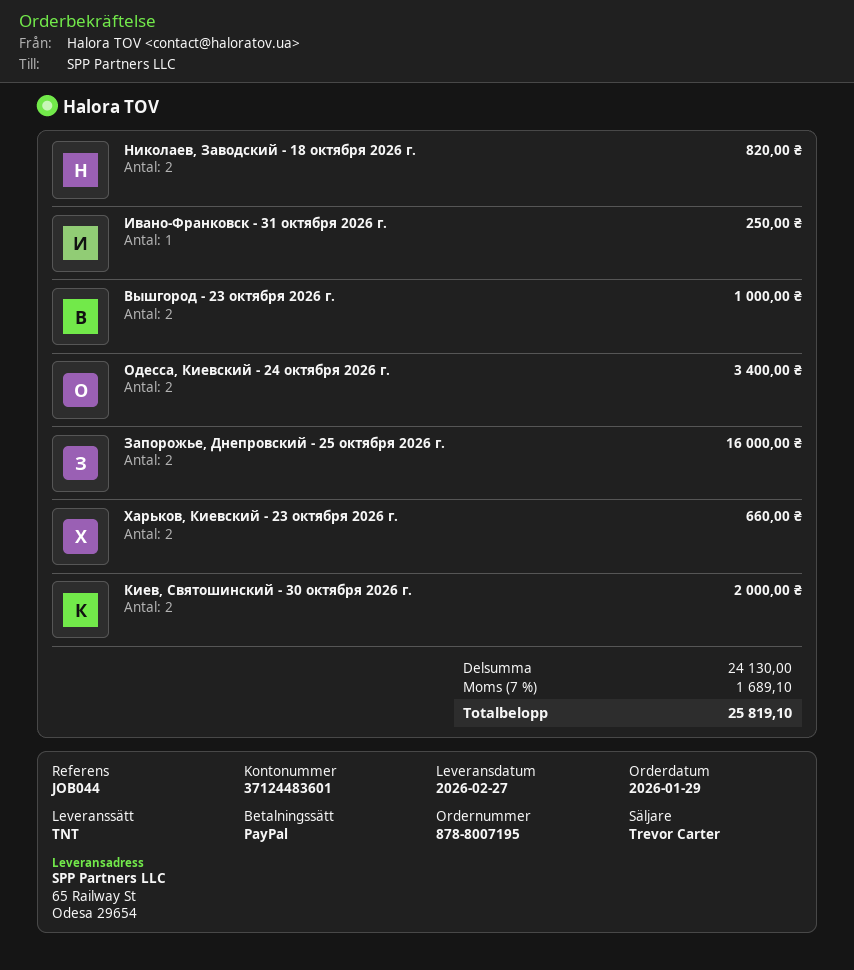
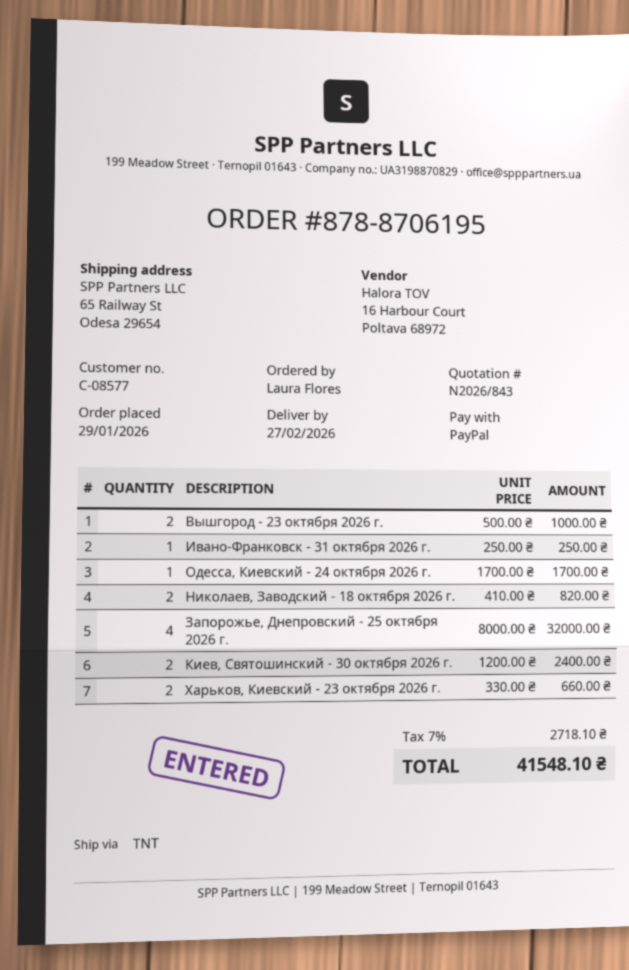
order number: 878-8007195 -> 878-8706195
Одесса, Киевский - 24 октября 2026 г.: 2 for 3400.00 -> 1 for 1700.00
Запорожье, Днепровский - 25 октября 2026 г.: 2 for 16000.00 -> 4 for 32000.00
Киев, Святошинский - 30 октября 2026 г.: 2 for 2000.00 -> 2 for 2400.00
tax: 7% = 1689.10 -> 7% = 2718.10
total: 25819.10 -> 41548.10

